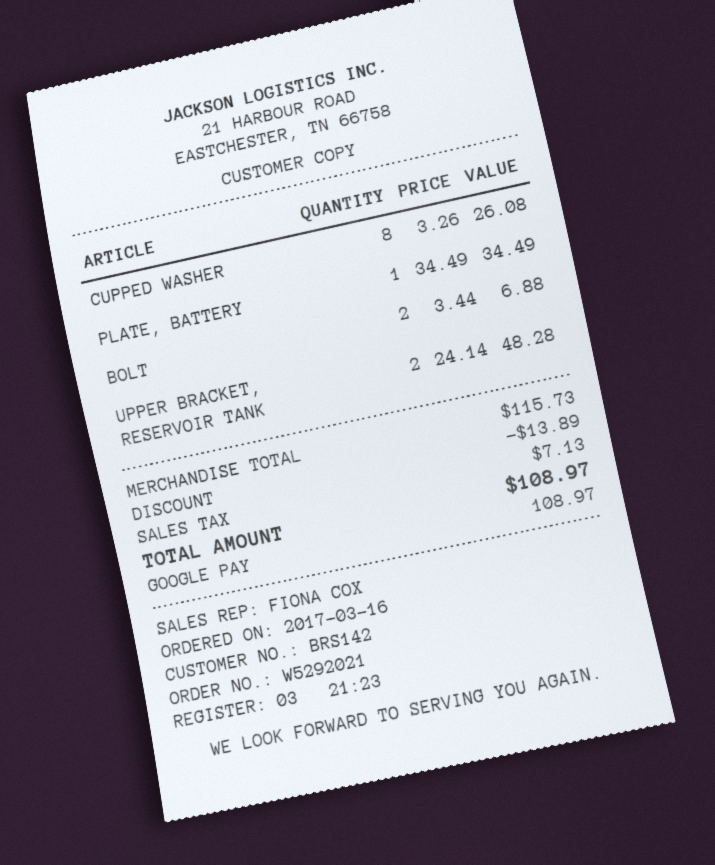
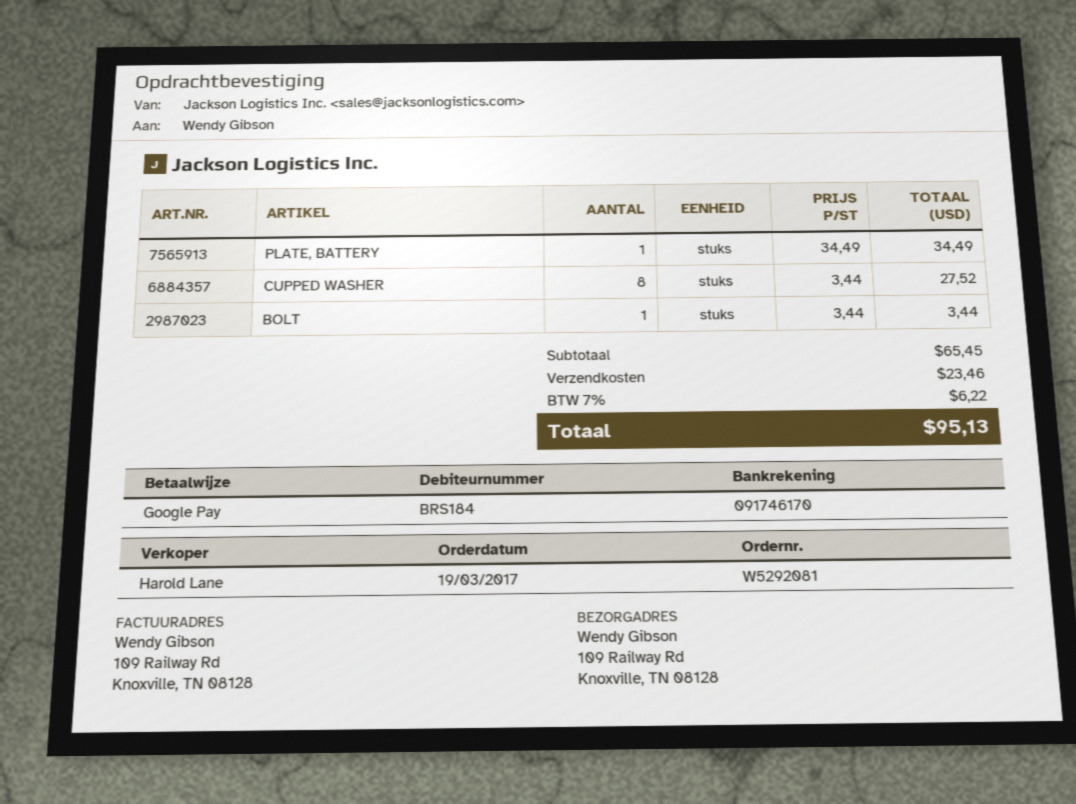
order number: W5292021 -> W5292081
order date: 2017-03-16 -> 2017-03-19
customer number: BRS142 -> BRS184
sales rep: FIONA COX -> Harold Lane
CUPPED WASHER: 8 x 3.26 = 26.08 -> 8 x 3.44 = 27.52
BOLT: 2 x 3.44 = 6.88 -> 1 x 3.44 = 3.44
UPPER BRACKET, RESERVOIR TANK: 2 x 24.14 = 48.28 -> none
subtotal: 115.73 -> 65.45
discount: 13.89 -> none
shipping: none -> 23.46
tax: 7.13 -> 6.22
total: 108.97 -> 95.13

